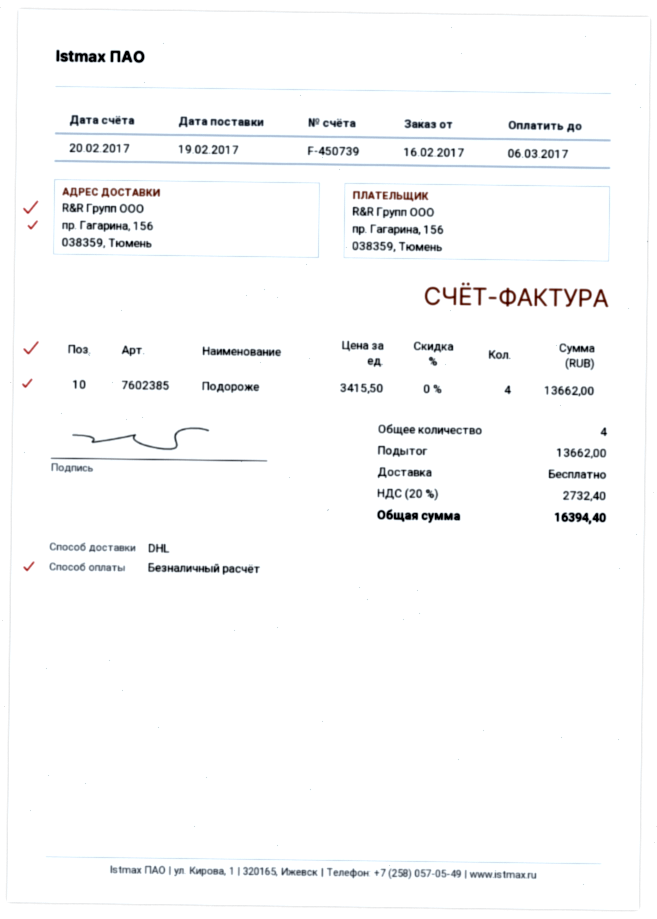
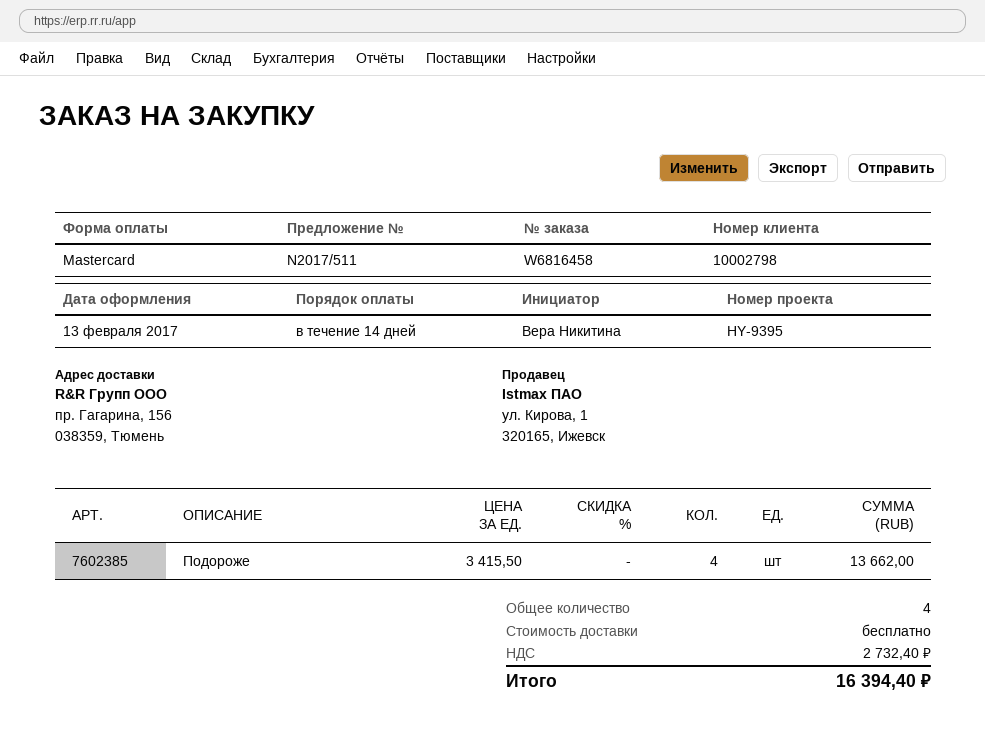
order date: 2017-02-16 -> 2017-02-13
payment method: bank transfer -> Mastercard

